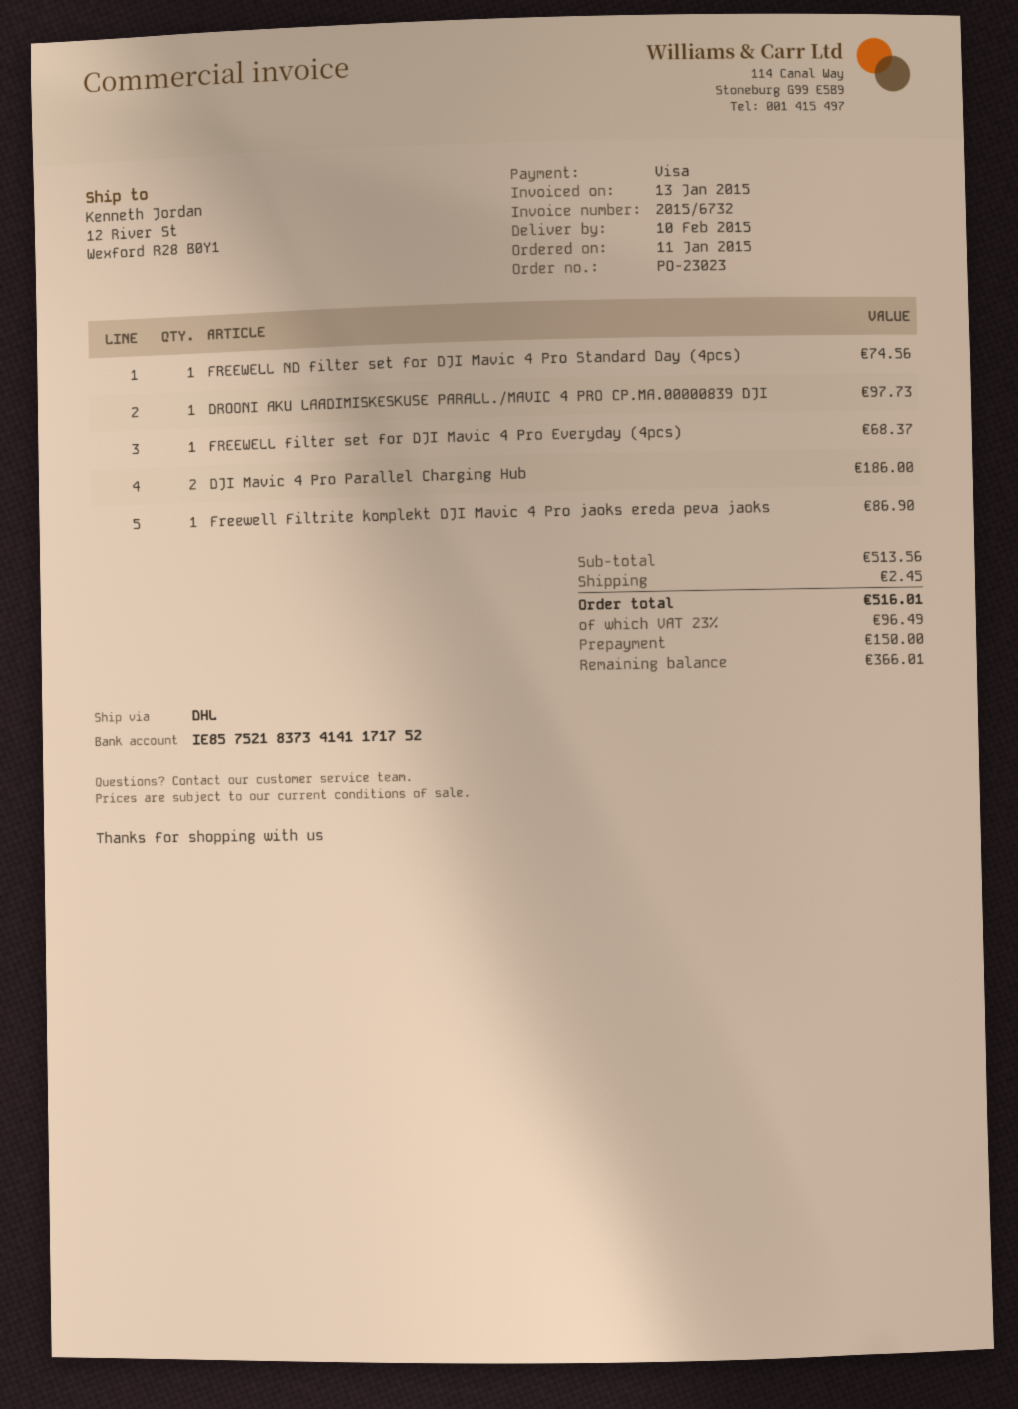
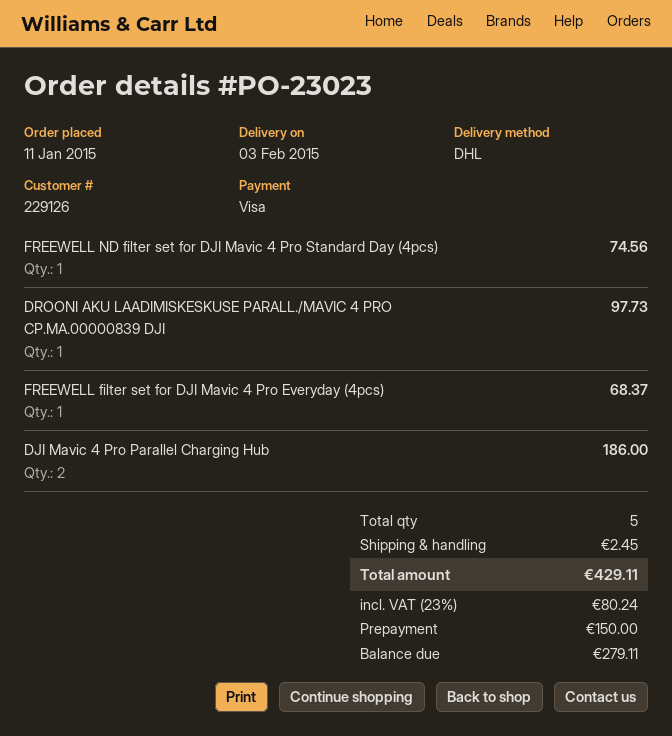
delivery date: 2015-02-10 -> 2015-02-03
Freewell Filtrite komplekt DJI Mavic 4 Pro jaoks ereda peva jaoks: 1 for 86.90 -> none
tax: 23% = 96.49 -> 23% = 80.24
total: 516.01 -> 429.11
balance: 366.01 -> 279.11

